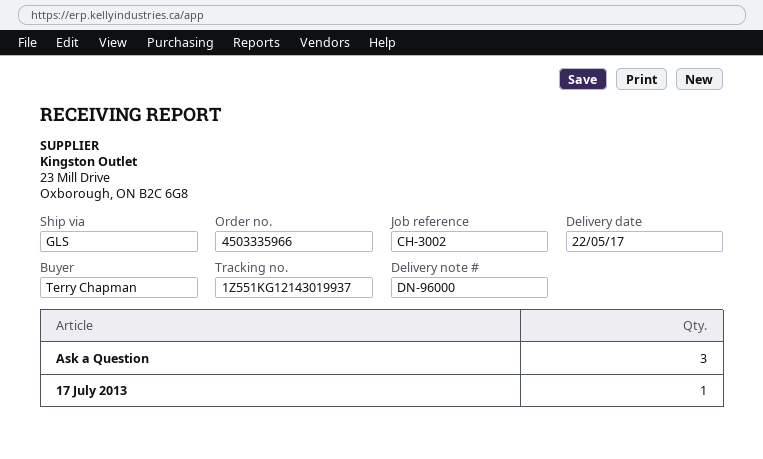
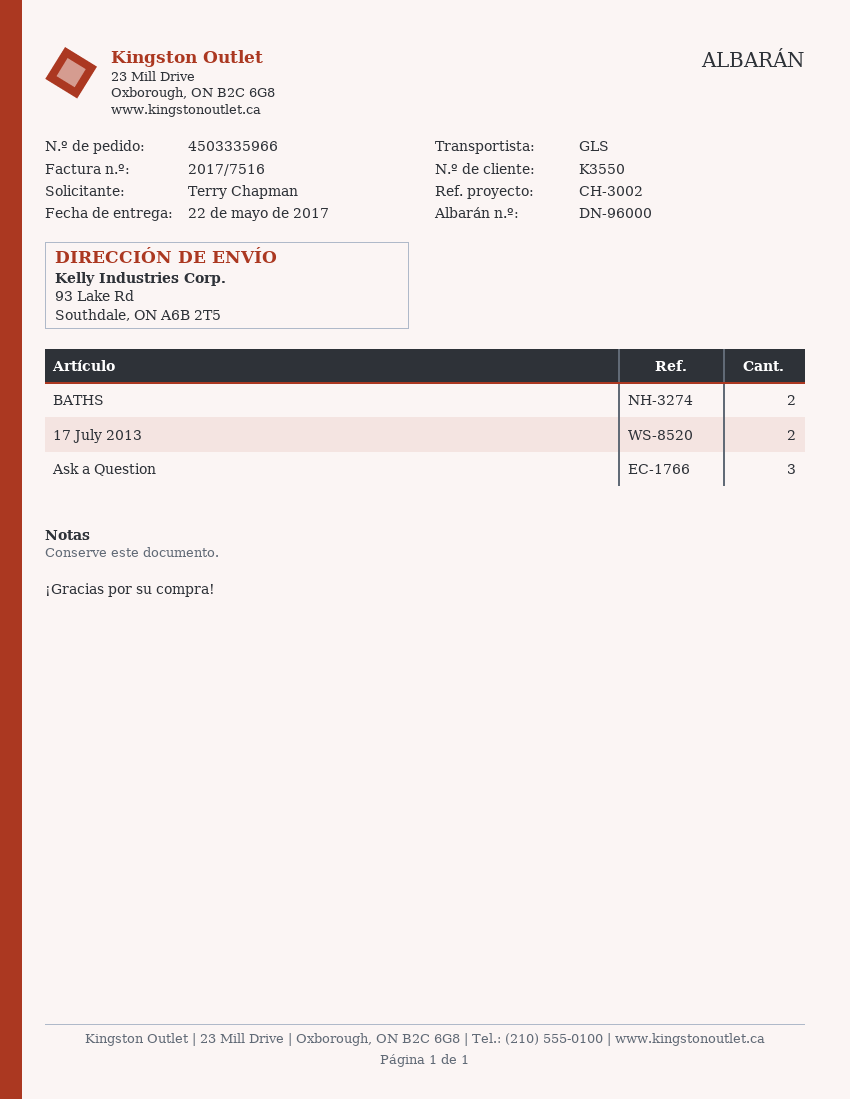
17 July 2013: 1 -> 2
BATHS: none -> 2

